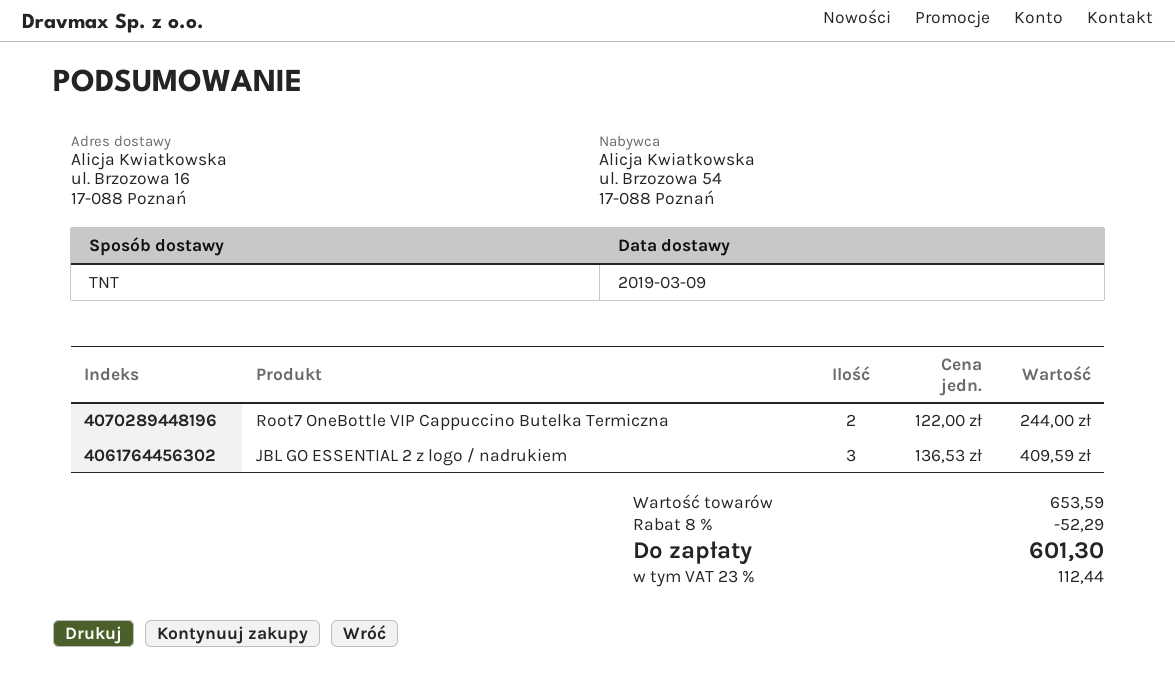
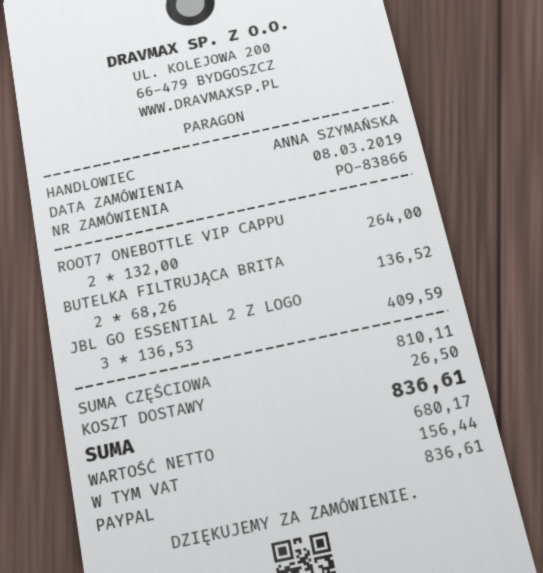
Root7 OneBottle VIP Cappuccino Butelka Termiczna: 2 x 122.00 = 244.00 -> 2 x 132.00 = 264.00
BUTELKA FILTRUJĄCA BRITA: none -> 2 x 68.26 = 136.52
subtotal: 653.59 -> 810.11
discount: 8% = 52.29 -> none
shipping: none -> 26.50
tax: 112.44 -> 156.44
total: 601.30 -> 836.61

